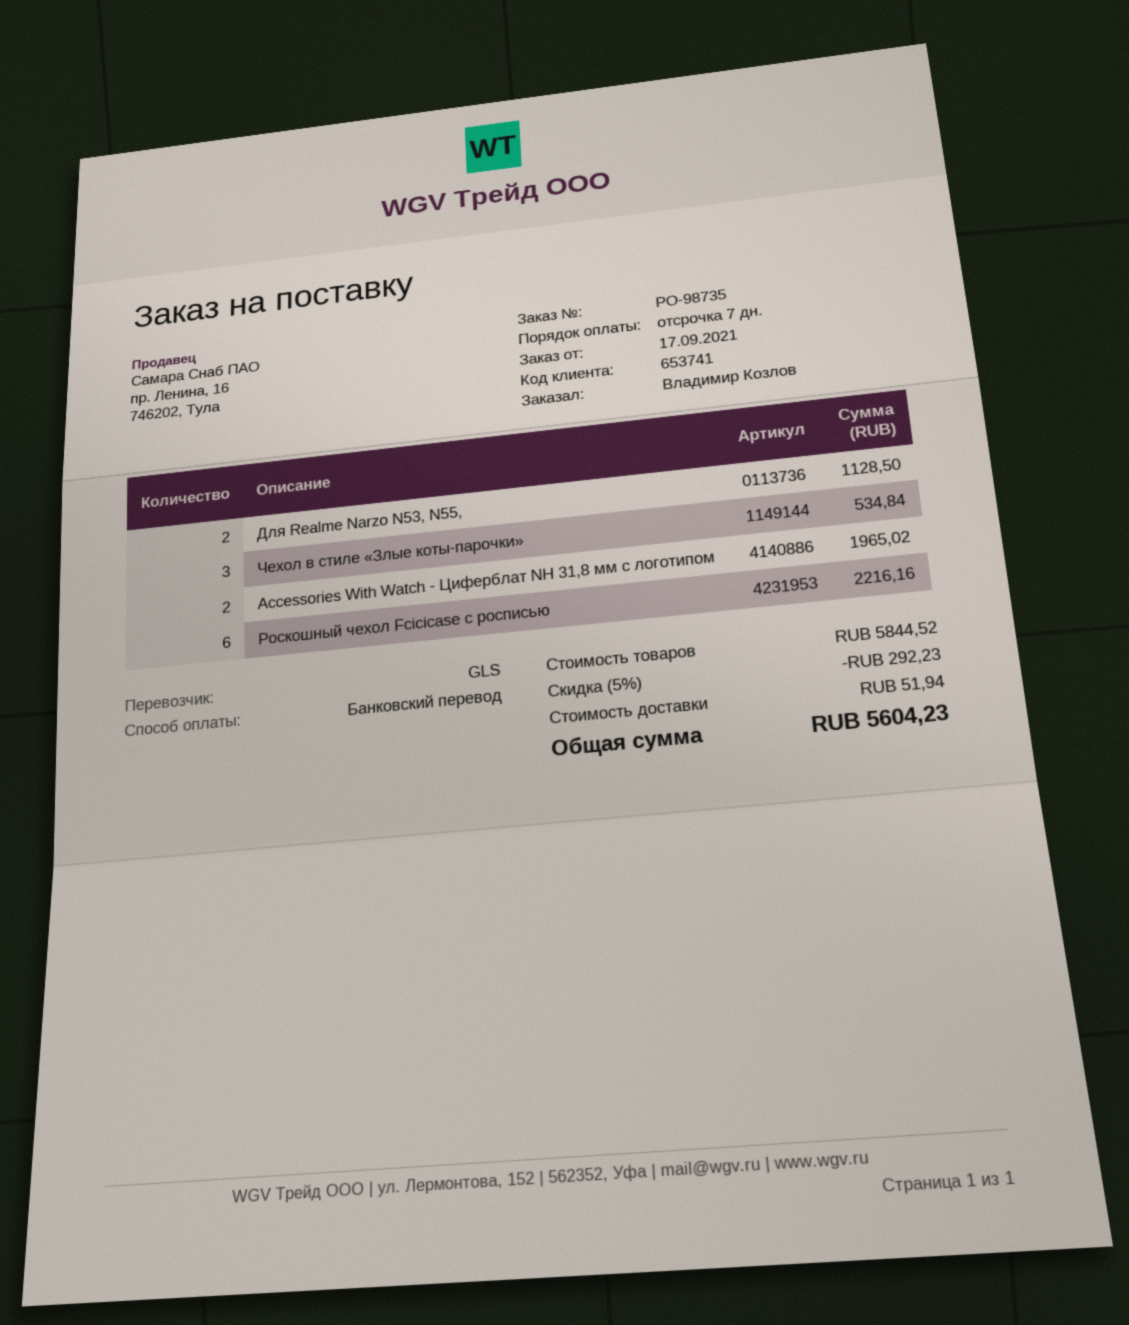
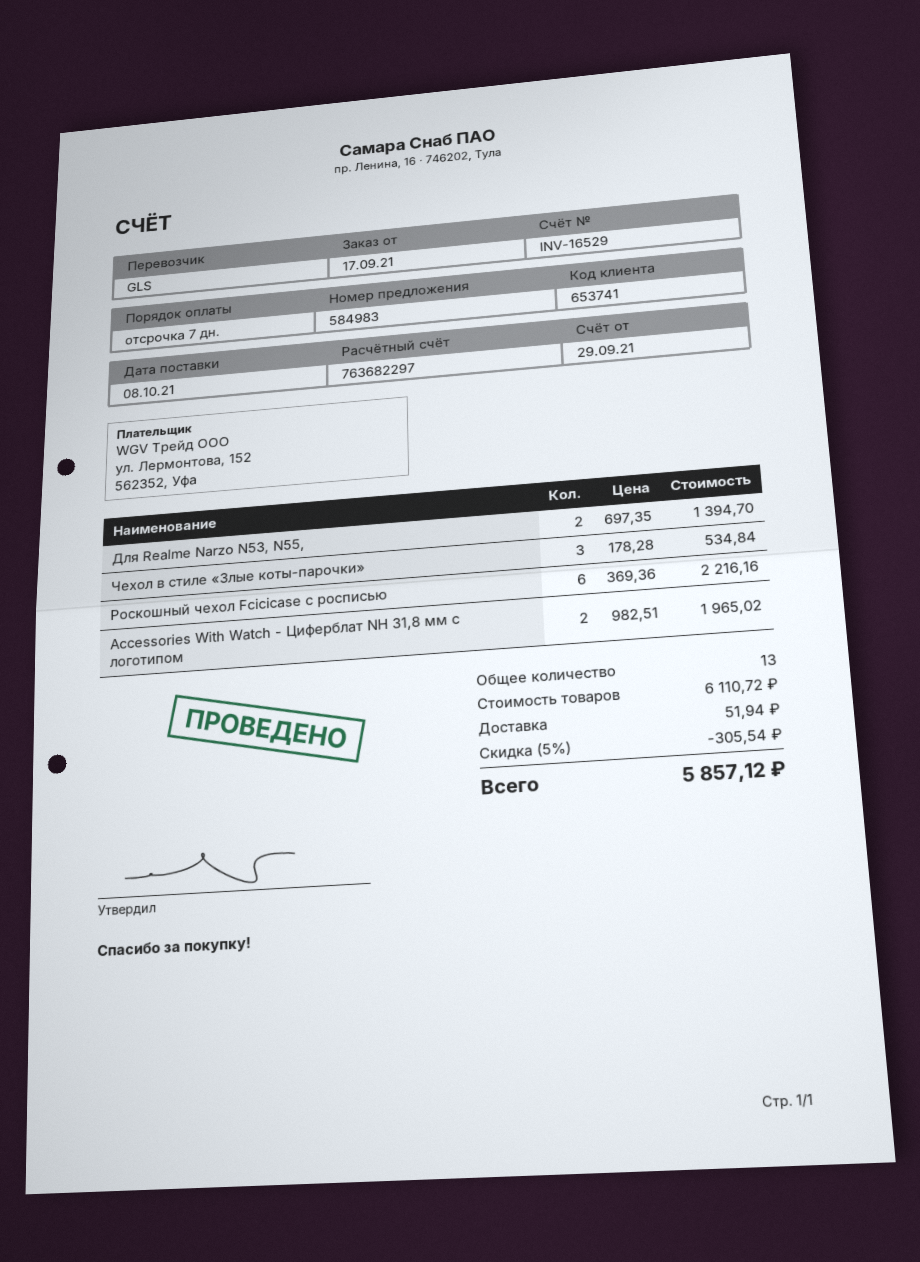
Для Realme Narzo N53, N55,: 2 for 1128.50 -> 2 for 1394.70
subtotal: 5844.52 -> 6110.72
discount: 5% = 292.23 -> 5% = 305.54
total: 5604.23 -> 5857.12

